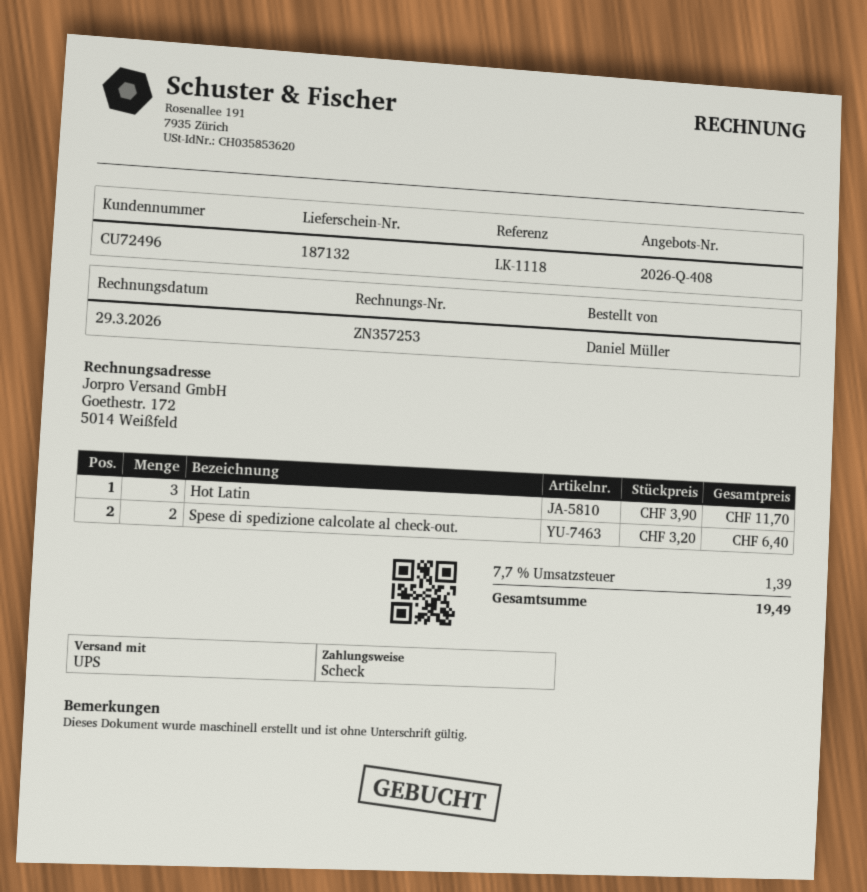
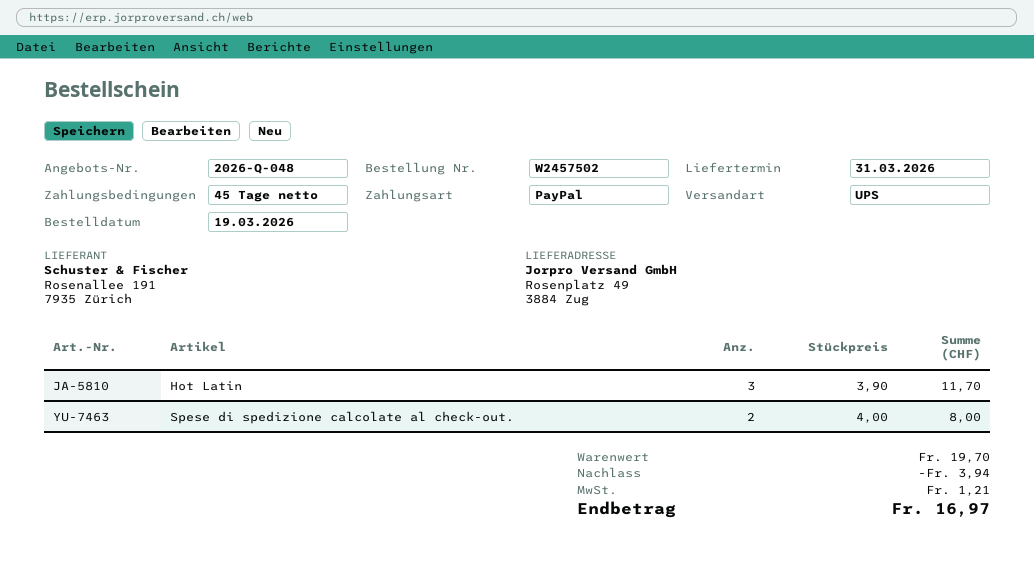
quote number: 2026-Q-408 -> 2026-Q-048
payment method: cheque -> PayPal
Spese di spedizione calcolate al check-out.: 2 x 3.20 = 6.40 -> 2 x 4.00 = 8.00
discount: none -> 3.94
tax: 1.39 -> 1.21
total: 19.49 -> 16.97

